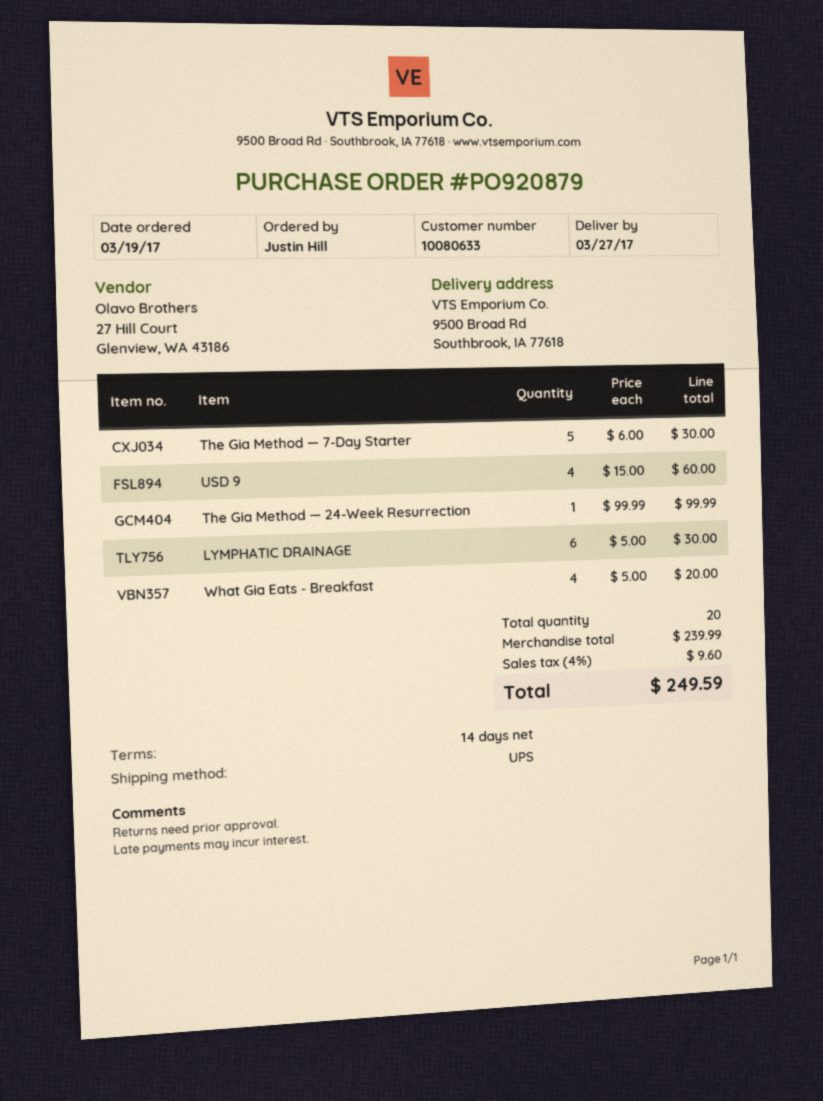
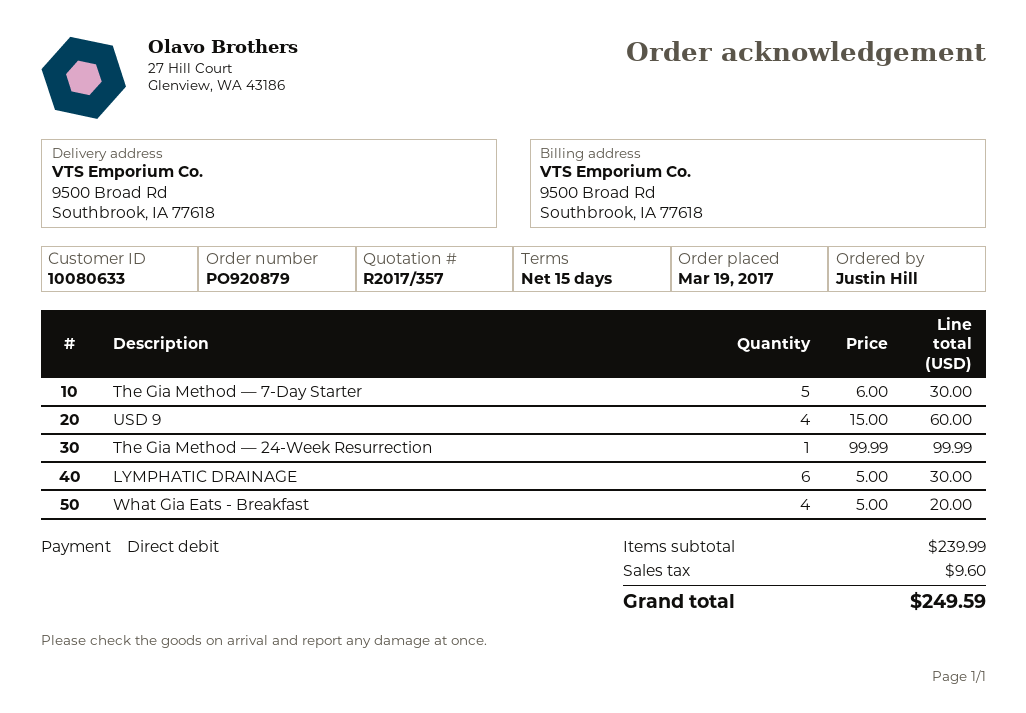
payment terms: 14 days -> 15 days

